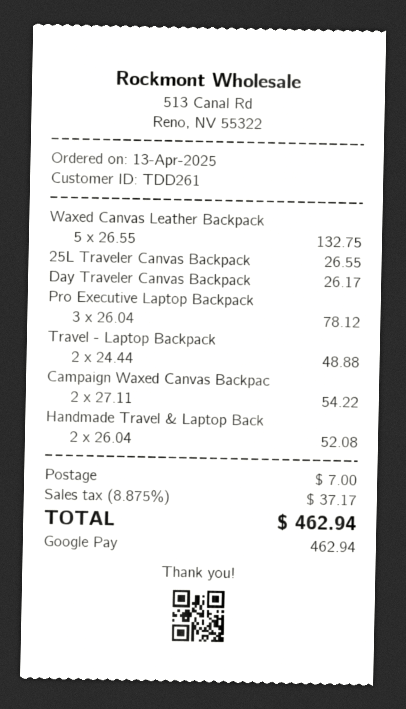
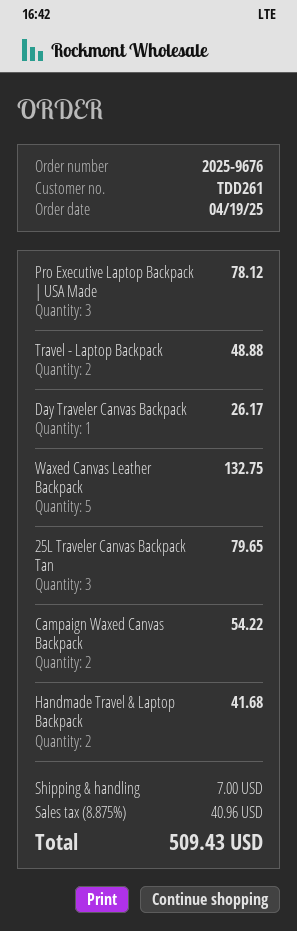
order date: 2025-04-13 -> 2025-04-19
25L Traveler Canvas Backpack: 1 for 26.55 -> 3 for 79.65
Handmade Travel & Laptop Back: 2 for 52.08 -> 2 for 41.68
tax: 8.875% = 37.17 -> 8.875% = 40.96
total: 462.94 -> 509.43

